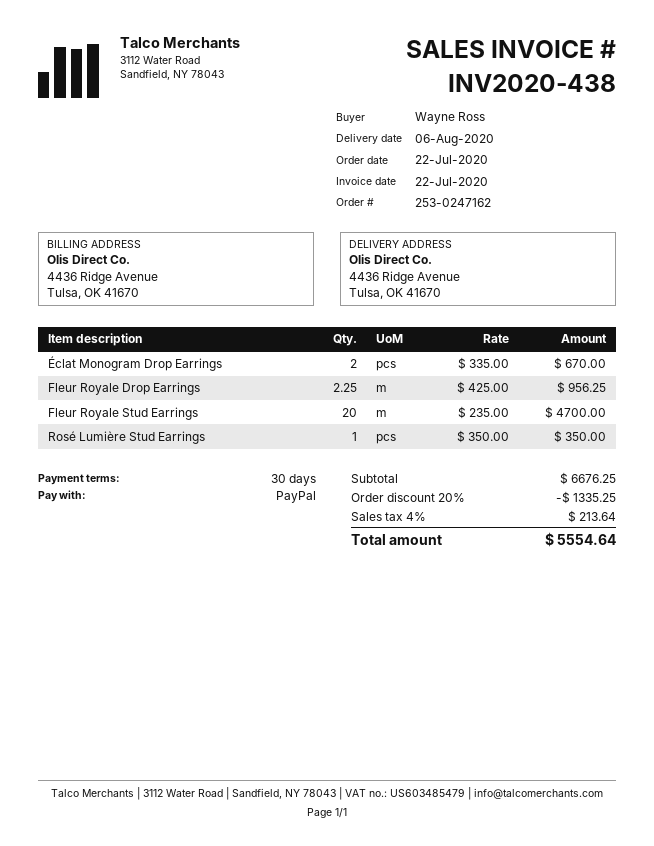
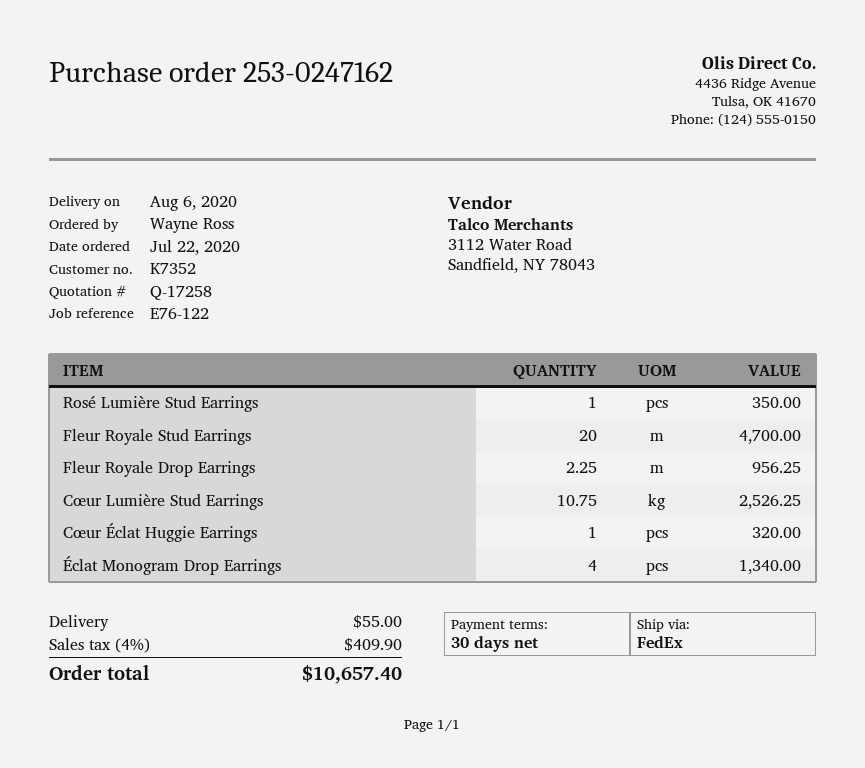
Éclat Monogram Drop Earrings: 2 for 670.00 -> 4 for 1340.00
Cœur Lumière Stud Earrings: none -> 10.75 for 2526.25
Cœur Éclat Huggie Earrings: none -> 1 for 320.00
discount: 20% = 1335.25 -> none
shipping: none -> 55.00
tax: 4% = 213.64 -> 4% = 409.90
total: 5554.64 -> 10657.40

